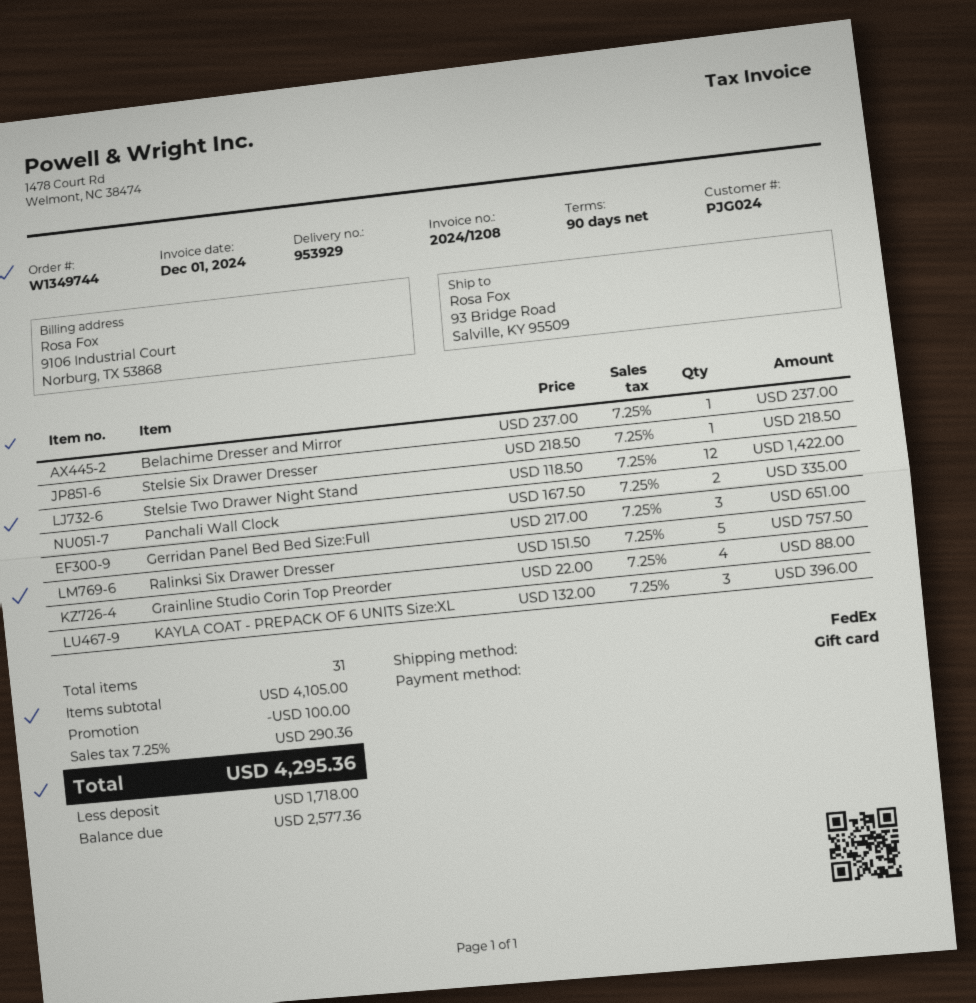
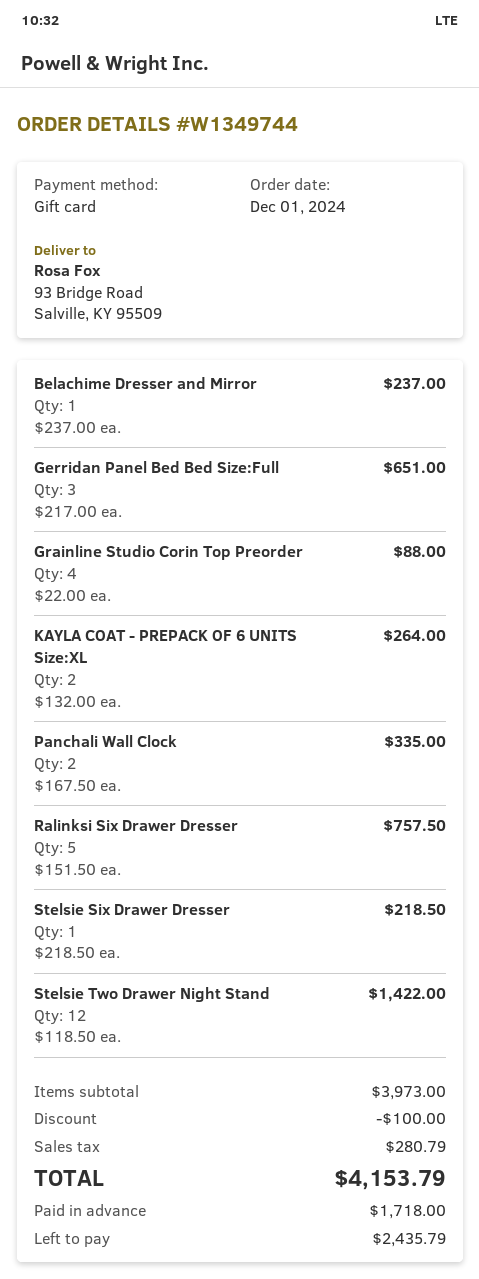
KAYLA COAT - PREPACK OF 6 UNITS Size:XL: 3 x 132.00 = 396.00 -> 2 x 132.00 = 264.00
subtotal: 4105.00 -> 3973.00
tax: 290.36 -> 280.79
total: 4295.36 -> 4153.79
balance: 2577.36 -> 2435.79

